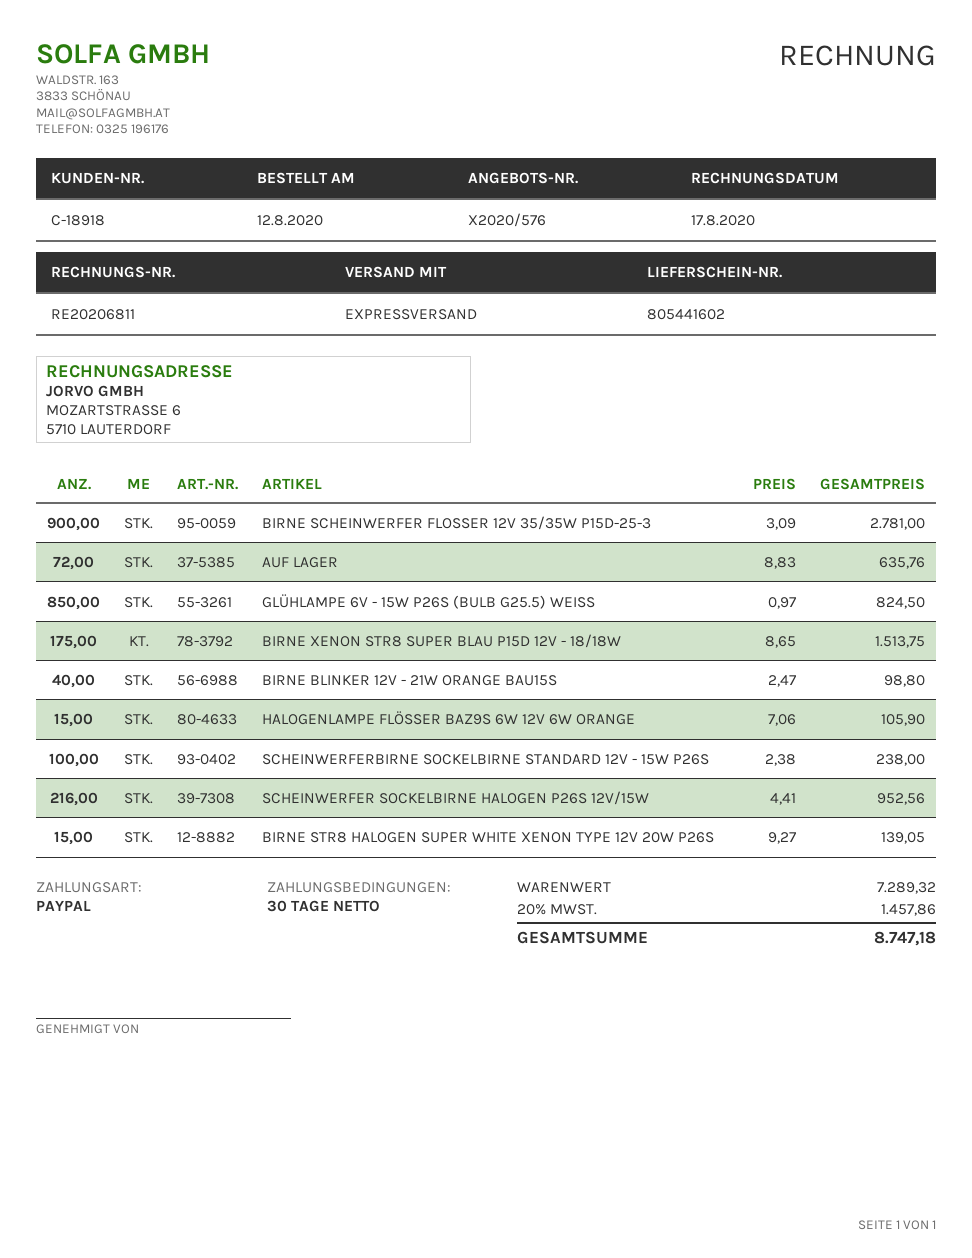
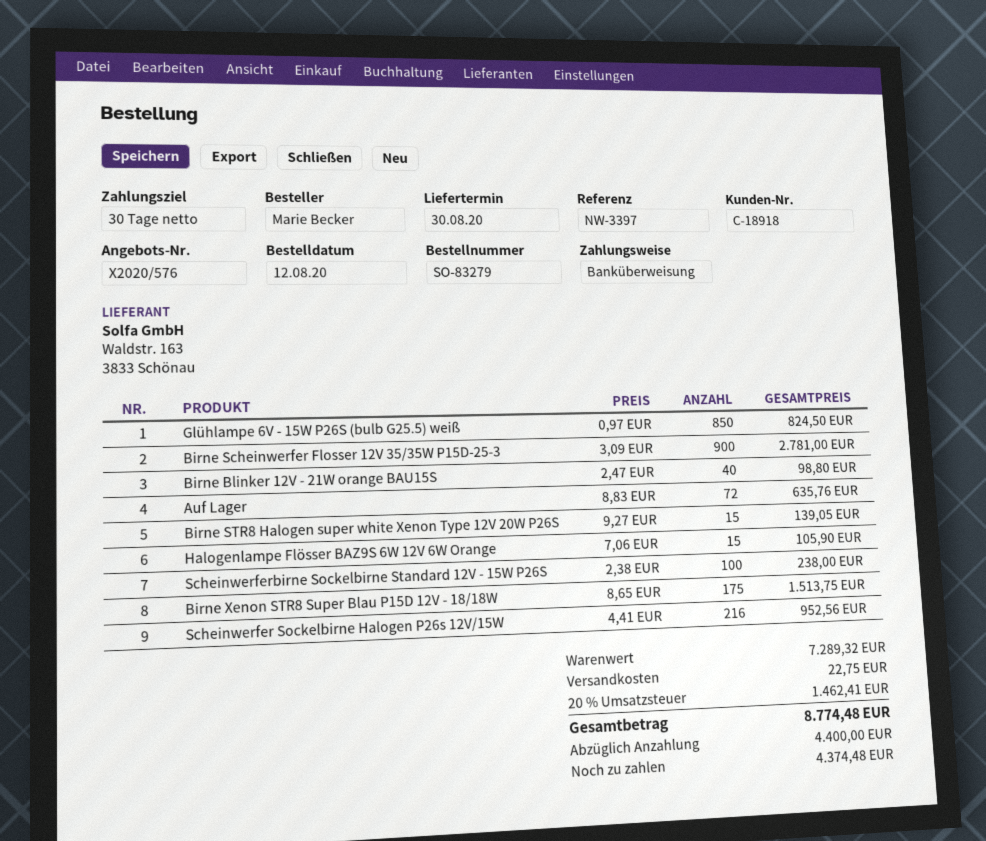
payment method: PayPal -> bank transfer
shipping: none -> 22.75
tax: 20% = 1457.86 -> 20% = 1462.41
total: 8747.18 -> 8774.48

